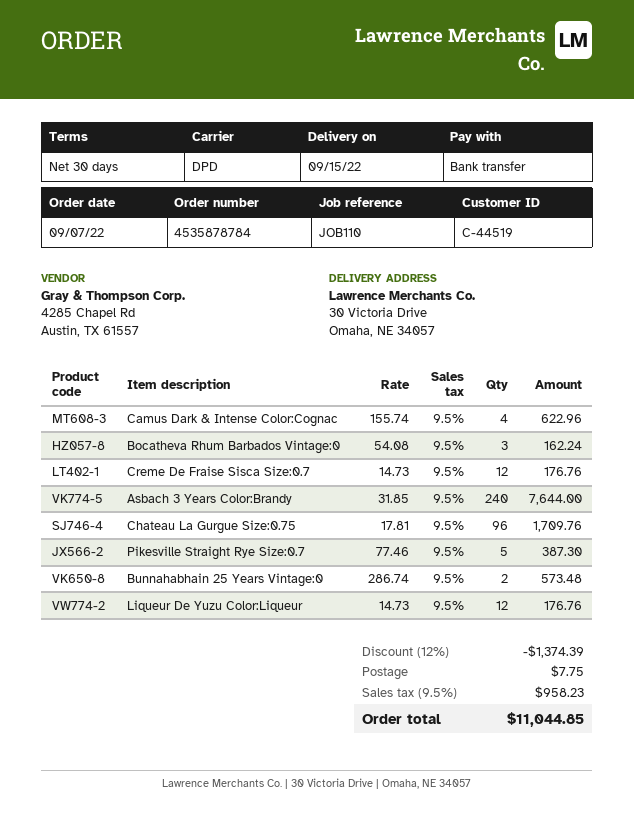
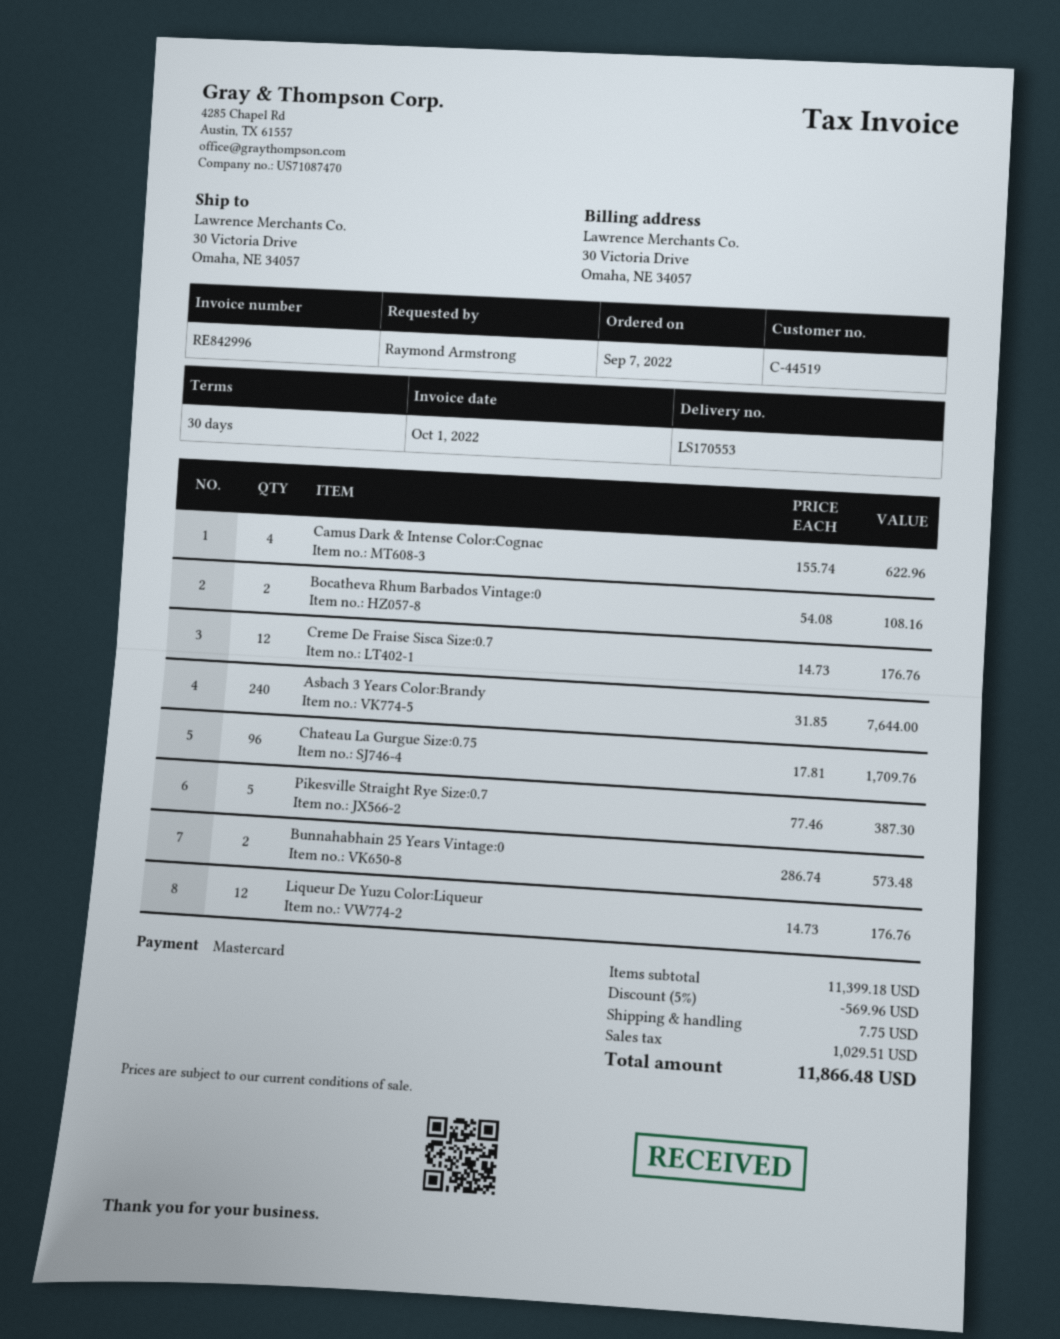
payment method: bank transfer -> Mastercard
Bocatheva Rhum Barbados Vintage:0: 3 x 54.08 = 162.24 -> 2 x 54.08 = 108.16
discount: 12% = 1374.39 -> 5% = 569.96
tax: 958.23 -> 1029.51
total: 11044.85 -> 11866.48

